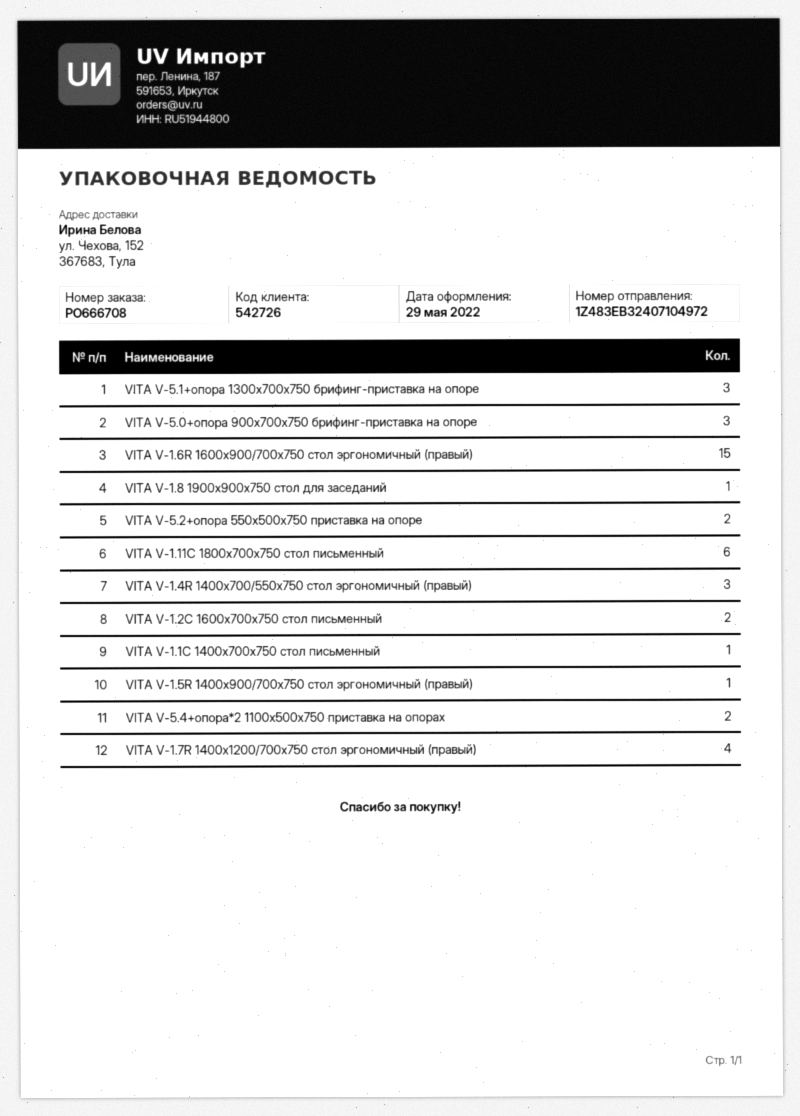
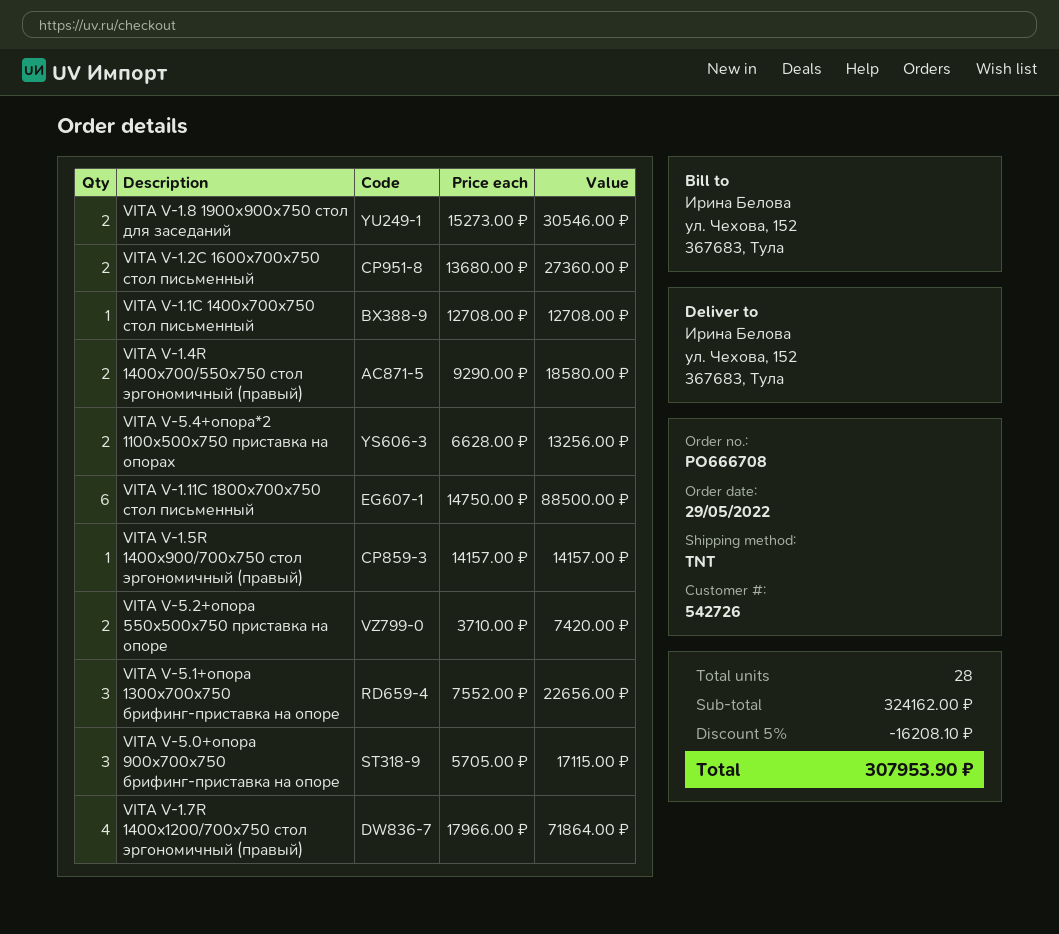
VITA V-1.6R 1600x900/700x750 стол эргономичный (правый): 15 -> none
VITA V-1.8 1900х900х750 стол для заседаний: 1 -> 2
VITA V-1.4R 1400x700/550x750 стол эргономичный (правый): 3 -> 2

